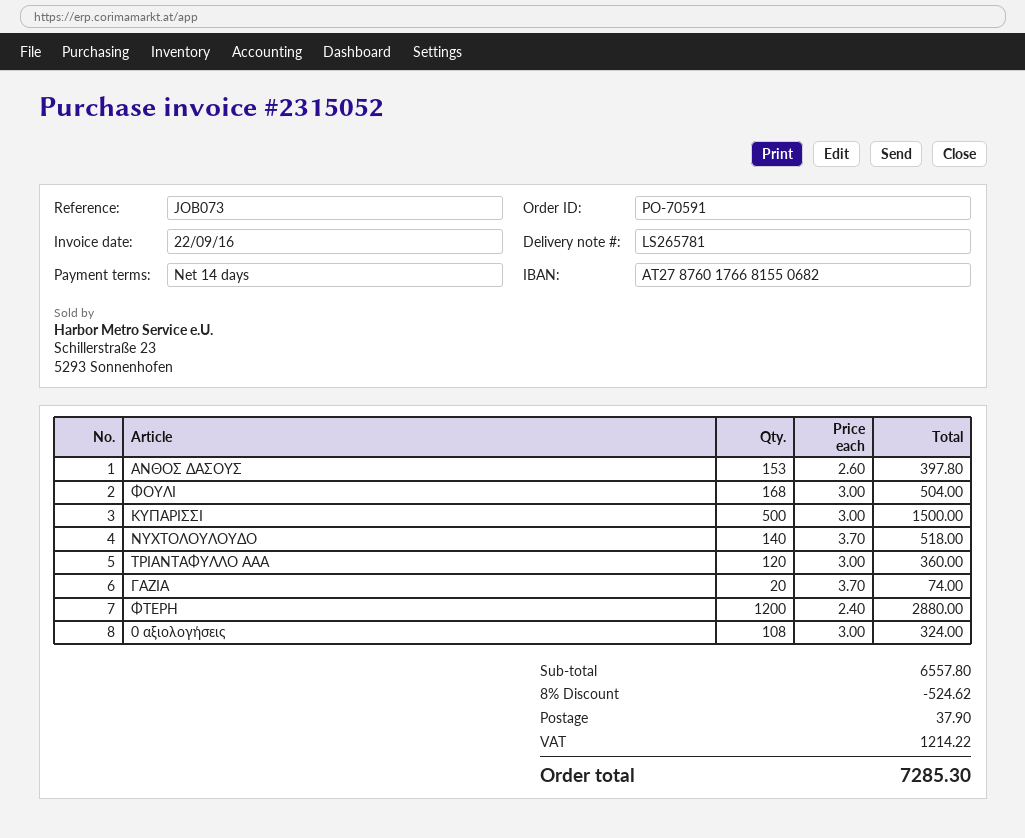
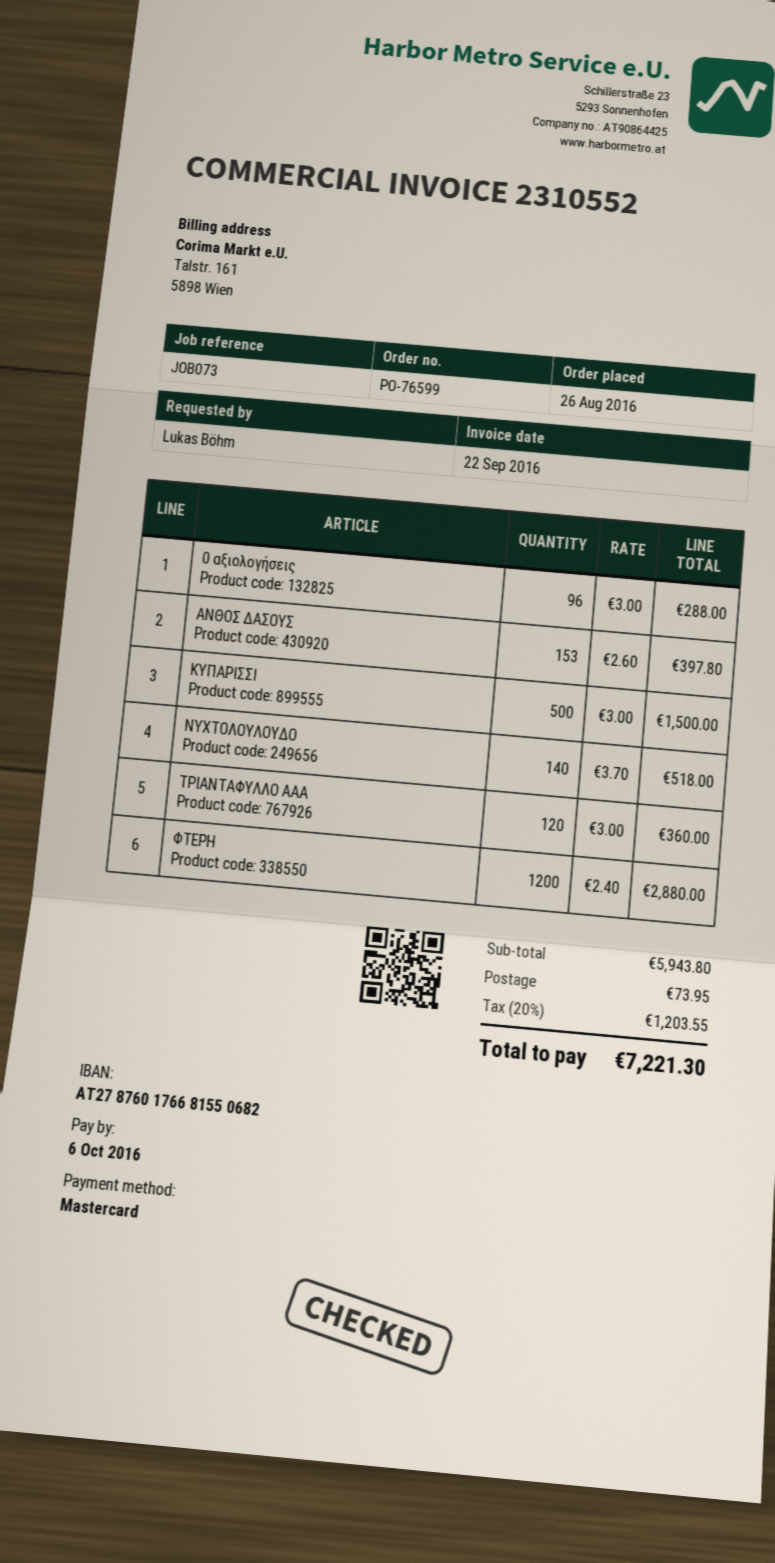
order number: PO-70591 -> PO-76599
invoice number: 2315052 -> 2310552
ΦΟΥΛΙ: 168 x 3.00 = 504.00 -> none
ΓΑΖΙΑ: 20 x 3.70 = 74.00 -> none
0 αξιολογήσεις: 108 x 3.00 = 324.00 -> 96 x 3.00 = 288.00
subtotal: 6557.80 -> 5943.80
discount: 8% = 524.62 -> none
shipping: 37.90 -> 73.95
tax: 1214.22 -> 1203.55
total: 7285.30 -> 7221.30

